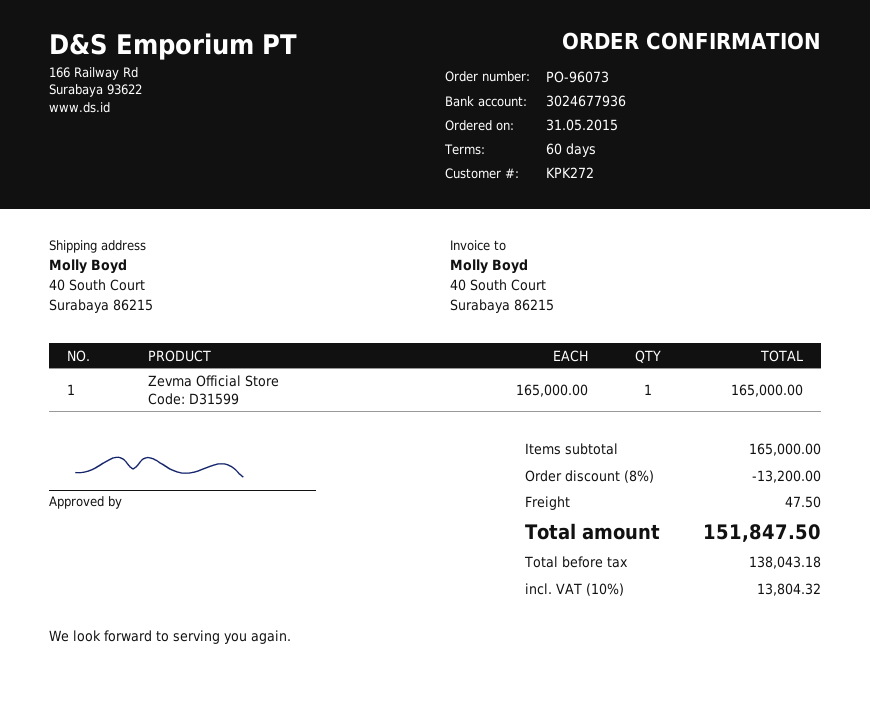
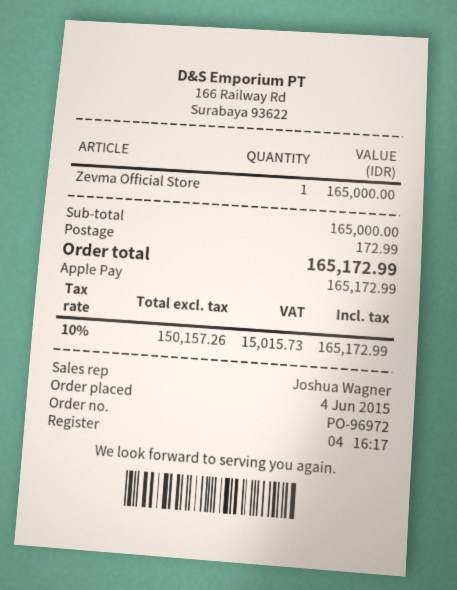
order number: PO-96073 -> PO-96972
order date: 2015-05-31 -> 2015-06-04
discount: 8% = 13200.00 -> none
shipping: 47.50 -> 172.99
net: 138043.18 -> 150157.26
tax: 10% = 13804.32 -> 10% = 15015.73
total: 151847.50 -> 165172.99

